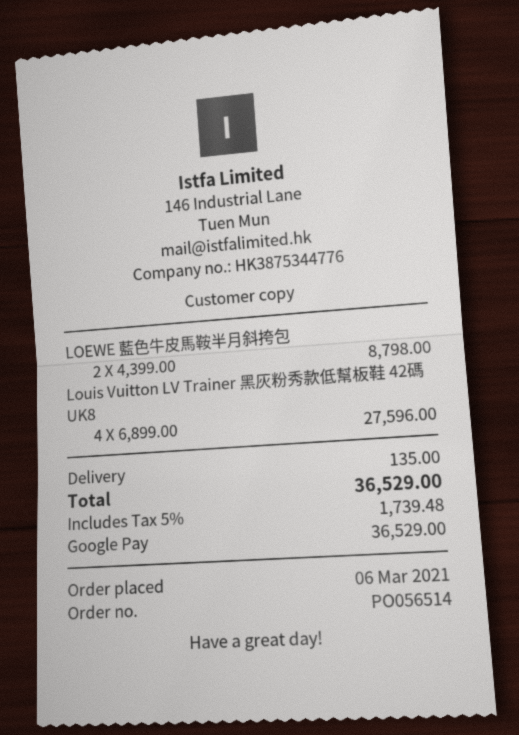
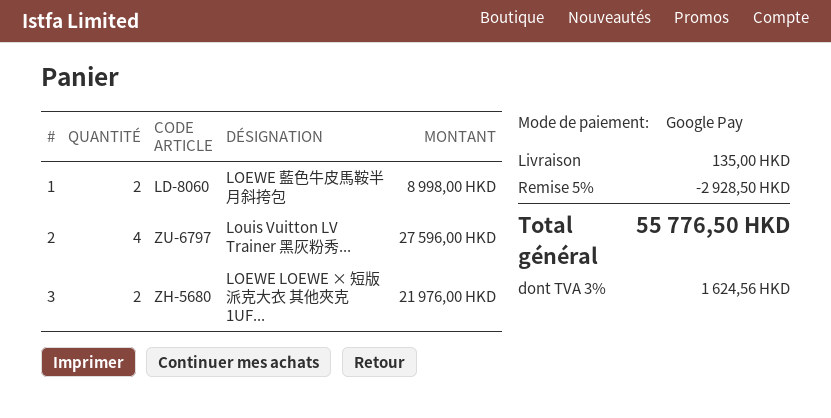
LOEWE 藍色牛皮馬鞍半月斜挎包: 2 for 8798.00 -> 2 for 8998.00
LOEWE LOEWE × 短版派克大衣 其他夾克 1UF...: none -> 2 for 21976.00
discount: none -> 5% = 2928.50
tax: 5% = 1739.48 -> 3% = 1624.56
total: 36529.00 -> 55776.50

